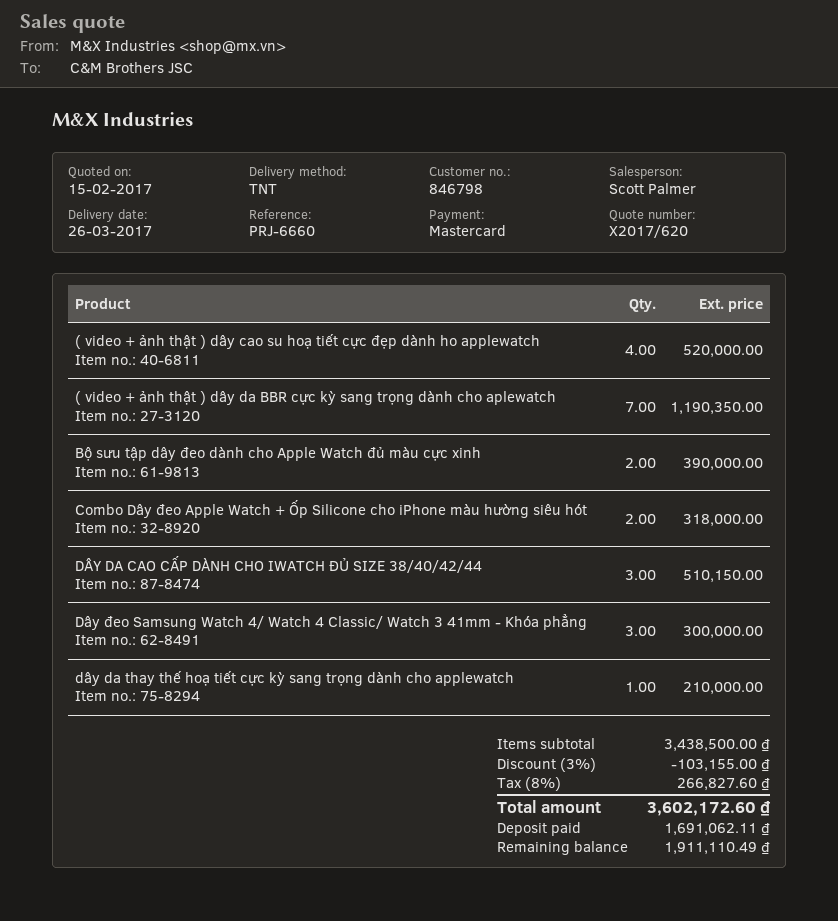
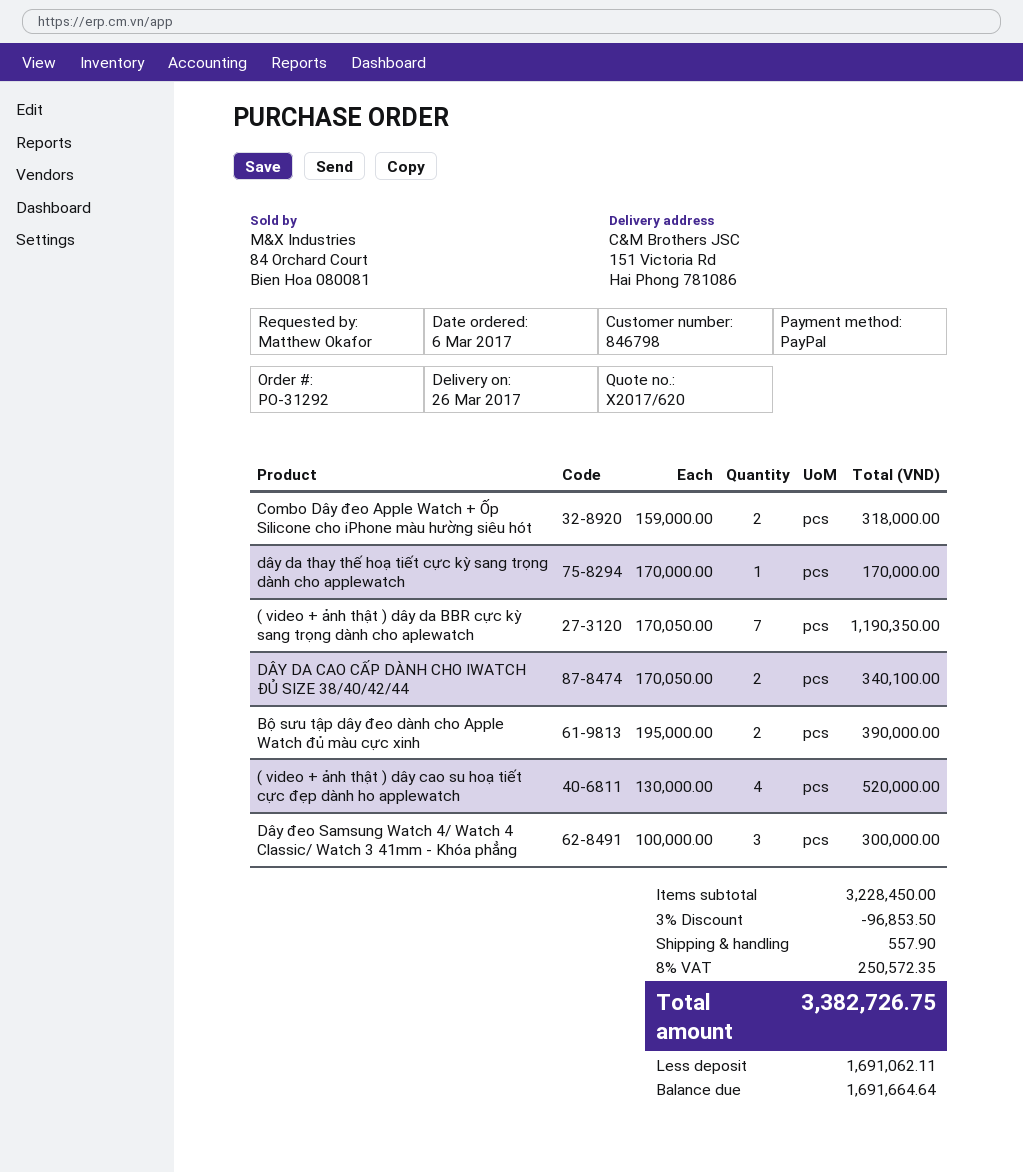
payment method: Mastercard -> PayPal
DÂY DA CAO CẤP DÀNH CHO IWATCH ĐỦ SIZE 38/40/42/44: 3 for 510150.00 -> 2 for 340100.00
dây da thay thế hoạ tiết cực kỳ sang trọng dành cho applewatch: 1 for 210000.00 -> 1 for 170000.00
subtotal: 3438500.00 -> 3228450.00
discount: 3% = 103155.00 -> 3% = 96853.50
shipping: none -> 557.90
tax: 8% = 266827.60 -> 8% = 250572.35
total: 3602172.60 -> 3382726.75
balance: 1911110.49 -> 1691664.64

